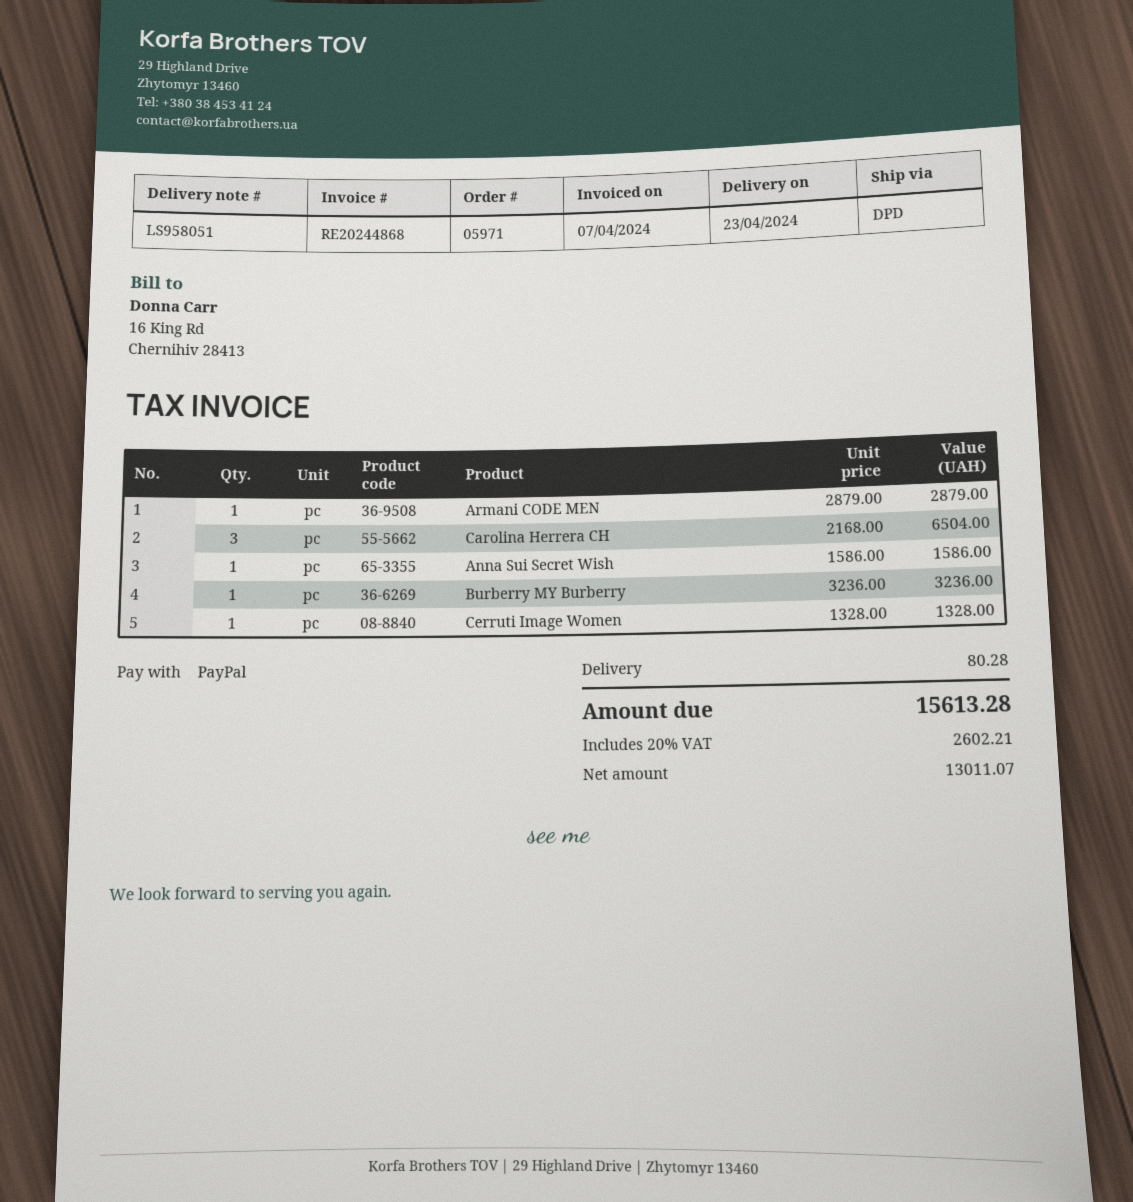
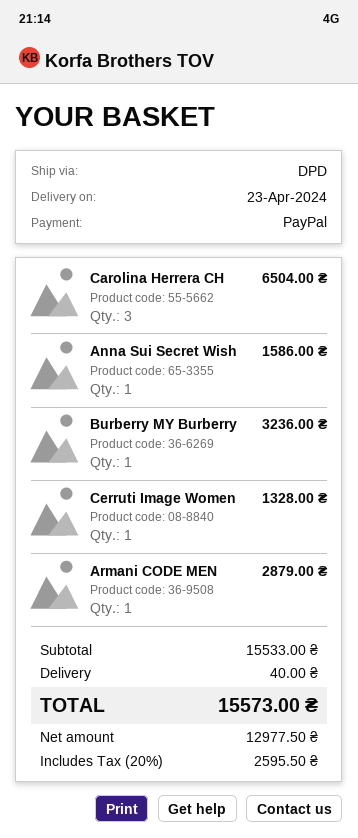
shipping: 80.28 -> 40.00
net: 13011.07 -> 12977.50
tax: 20% = 2602.21 -> 20% = 2595.50
total: 15613.28 -> 15573.00

